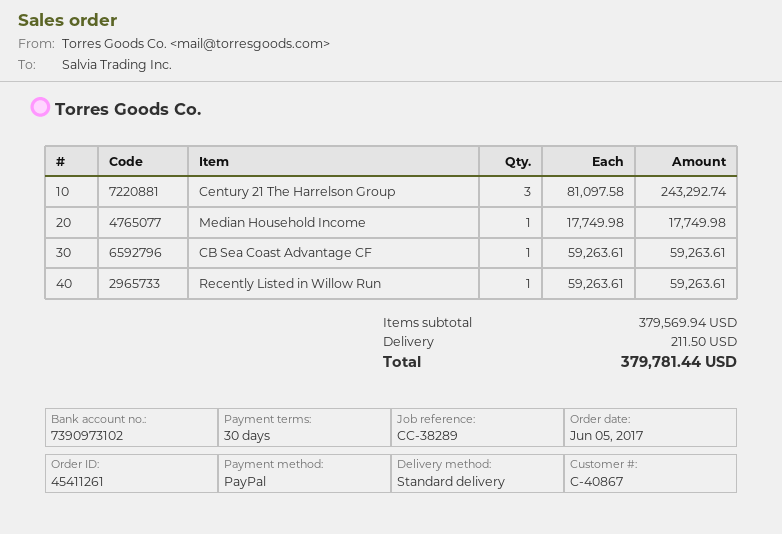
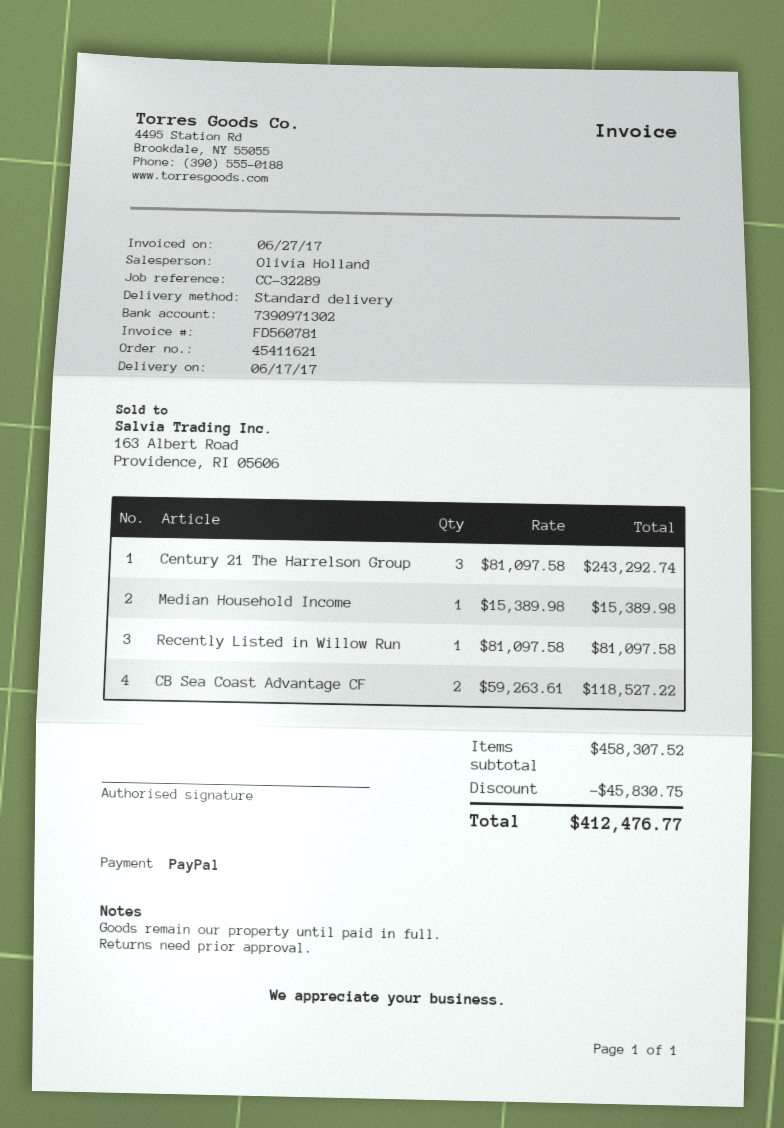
order number: 45411261 -> 45411621
reference: CC-38289 -> CC-32289
bank account: 7390973102 -> 7390971302
Median Household Income: 1 x 17749.98 = 17749.98 -> 1 x 15389.98 = 15389.98
CB Sea Coast Advantage CF: 1 x 59263.61 = 59263.61 -> 2 x 59263.61 = 118527.22
Recently Listed in Willow Run: 1 x 59263.61 = 59263.61 -> 1 x 81097.58 = 81097.58
subtotal: 379569.94 -> 458307.52
discount: none -> 45830.75
shipping: 211.50 -> none
total: 379781.44 -> 412476.77

